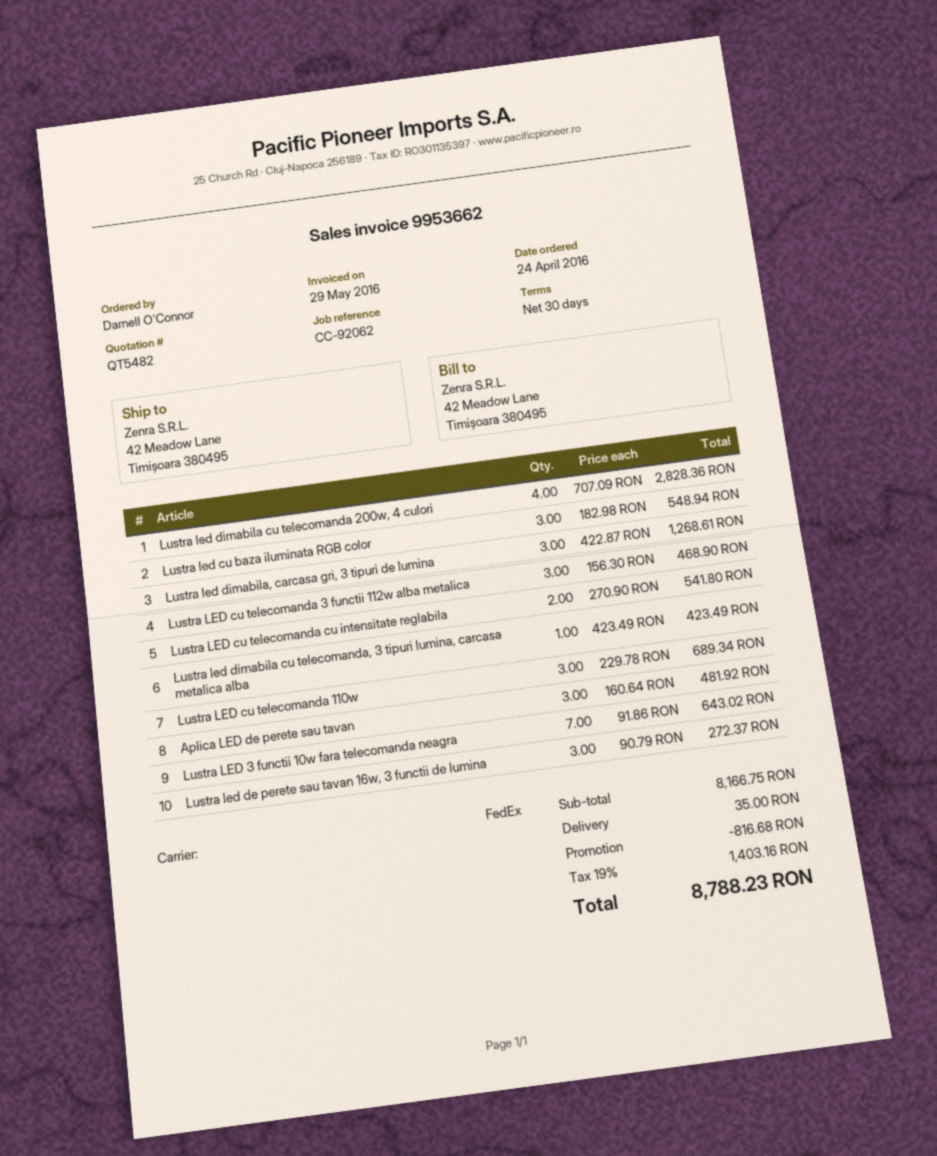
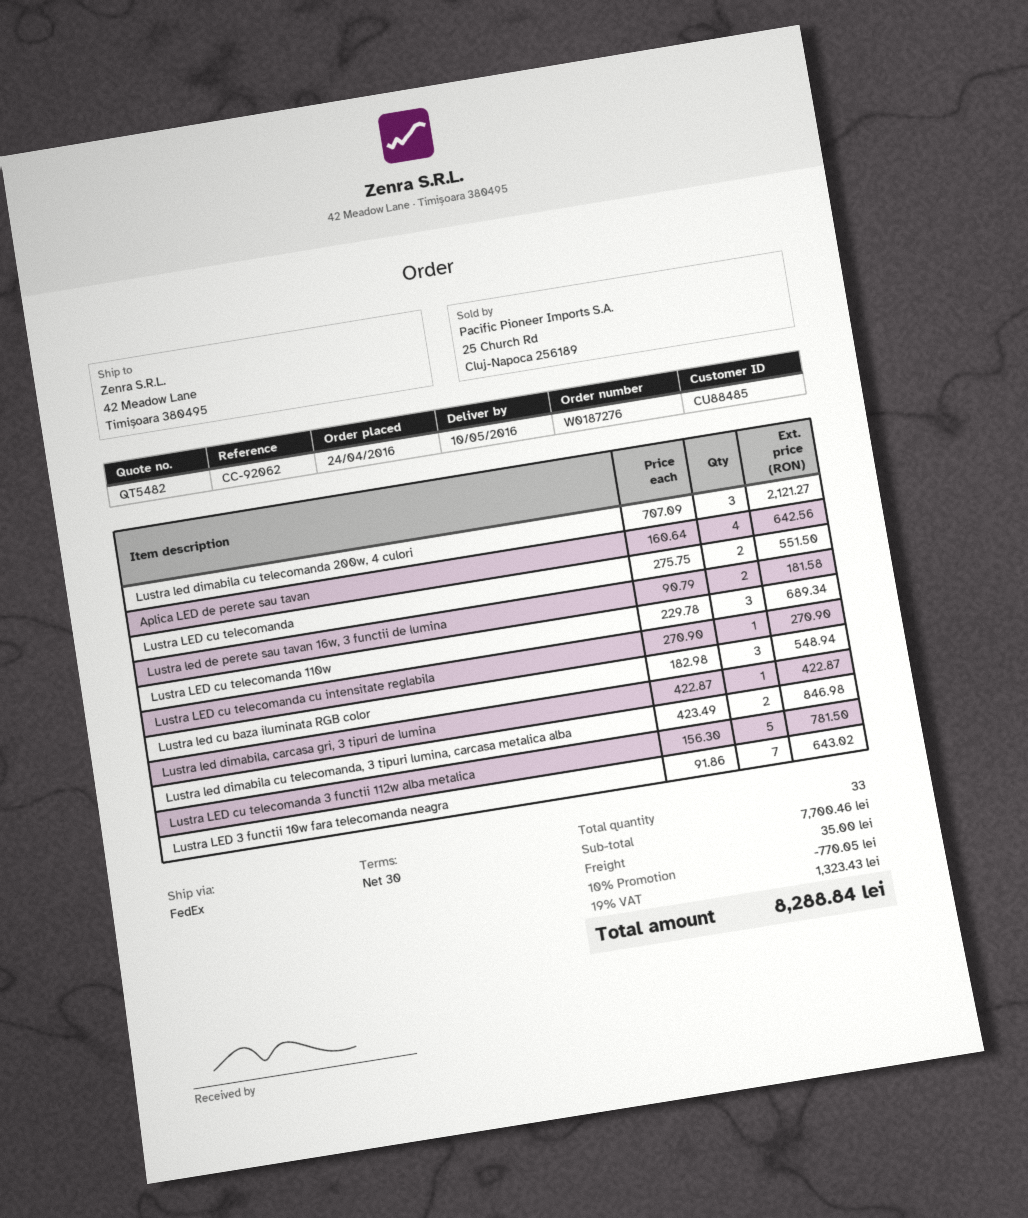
Lustra led dimabila cu telecomanda 200w, 4 culori: 4 x 707.09 = 2828.36 -> 3 x 707.09 = 2121.27
Lustra led dimabila, carcasa gri, 3 tipuri de lumina: 3 x 422.87 = 1268.61 -> 1 x 422.87 = 422.87
Lustra LED cu telecomanda 3 functii 112w alba metalica: 3 x 156.30 = 468.90 -> 5 x 156.30 = 781.50
Lustra LED cu telecomanda cu intensitate reglabila: 2 x 270.90 = 541.80 -> 1 x 270.90 = 270.90
Lustra led dimabila cu telecomanda, 3 tipuri lumina, carcasa metalica alba: 1 x 423.49 = 423.49 -> 2 x 423.49 = 846.98
Aplica LED de perete sau tavan: 3 x 160.64 = 481.92 -> 4 x 160.64 = 642.56
Lustra led de perete sau tavan 16w, 3 functii de lumina: 3 x 90.79 = 272.37 -> 2 x 90.79 = 181.58
Lustra LED cu telecomanda: none -> 2 x 275.75 = 551.50
subtotal: 8166.75 -> 7700.46
discount: 816.68 -> 770.05
tax: 19% = 1403.16 -> 19% = 1323.43
total: 8788.23 -> 8288.84

